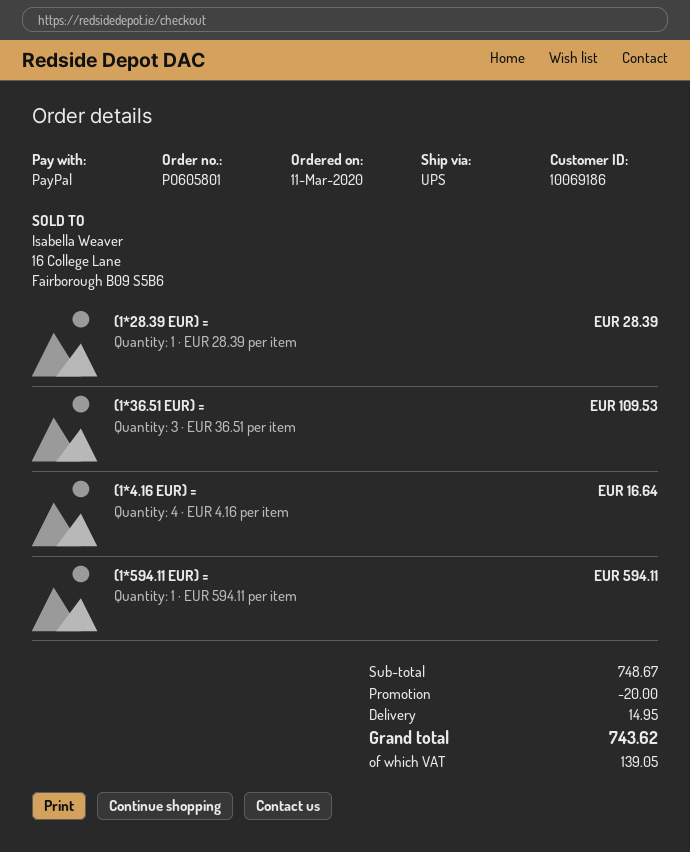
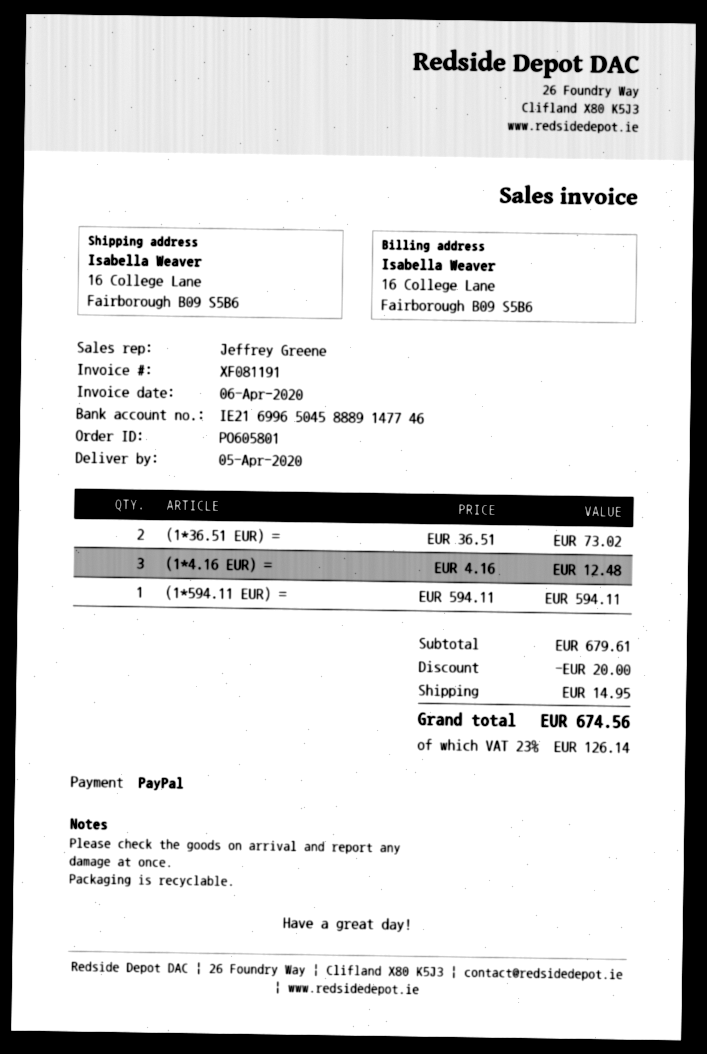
(1*28.39 EUR) =: 1 x 28.39 = 28.39 -> none
(1*36.51 EUR) =: 3 x 36.51 = 109.53 -> 2 x 36.51 = 73.02
(1*4.16 EUR) =: 4 x 4.16 = 16.64 -> 3 x 4.16 = 12.48
subtotal: 748.67 -> 679.61
tax: 139.05 -> 126.14
total: 743.62 -> 674.56

